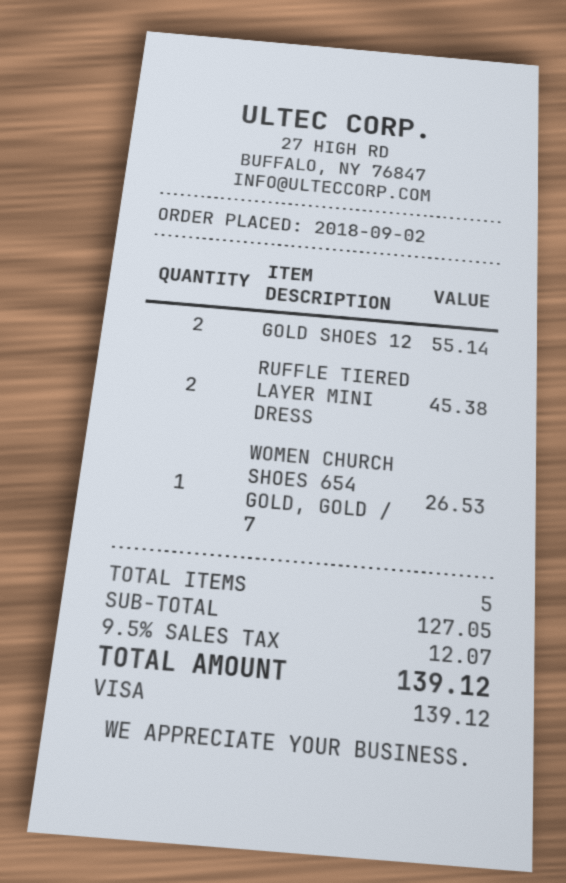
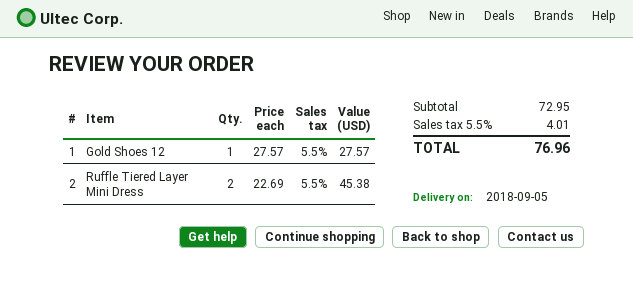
GOLD SHOES 12: 2 for 55.14 -> 1 for 27.57
WOMEN CHURCH SHOES 654 GOLD, GOLD / 7: 1 for 26.53 -> none
subtotal: 127.05 -> 72.95
tax: 9.5% = 12.07 -> 5.5% = 4.01
total: 139.12 -> 76.96

